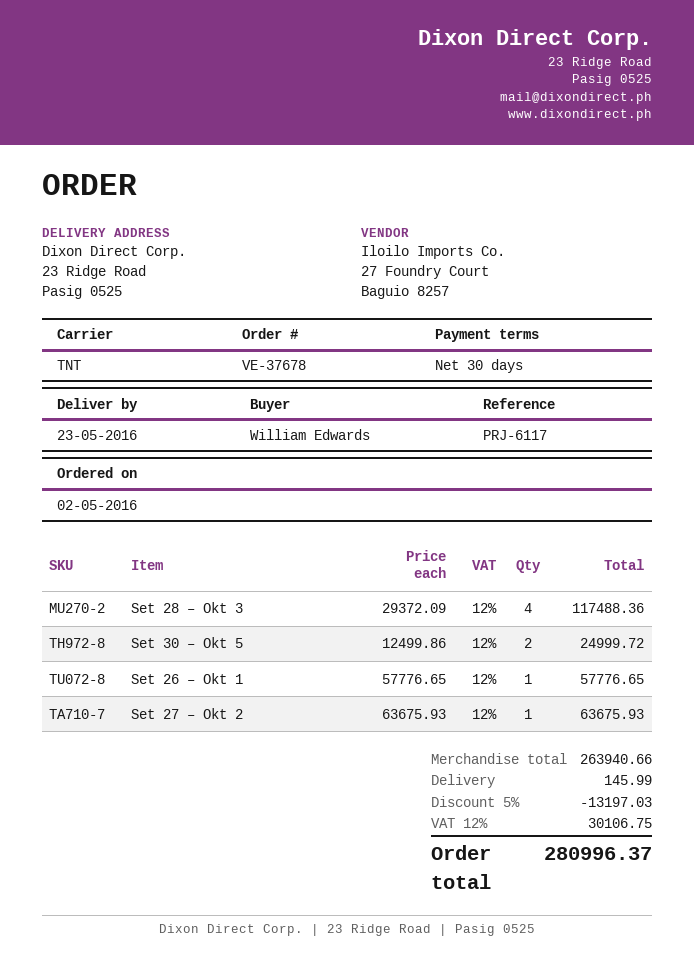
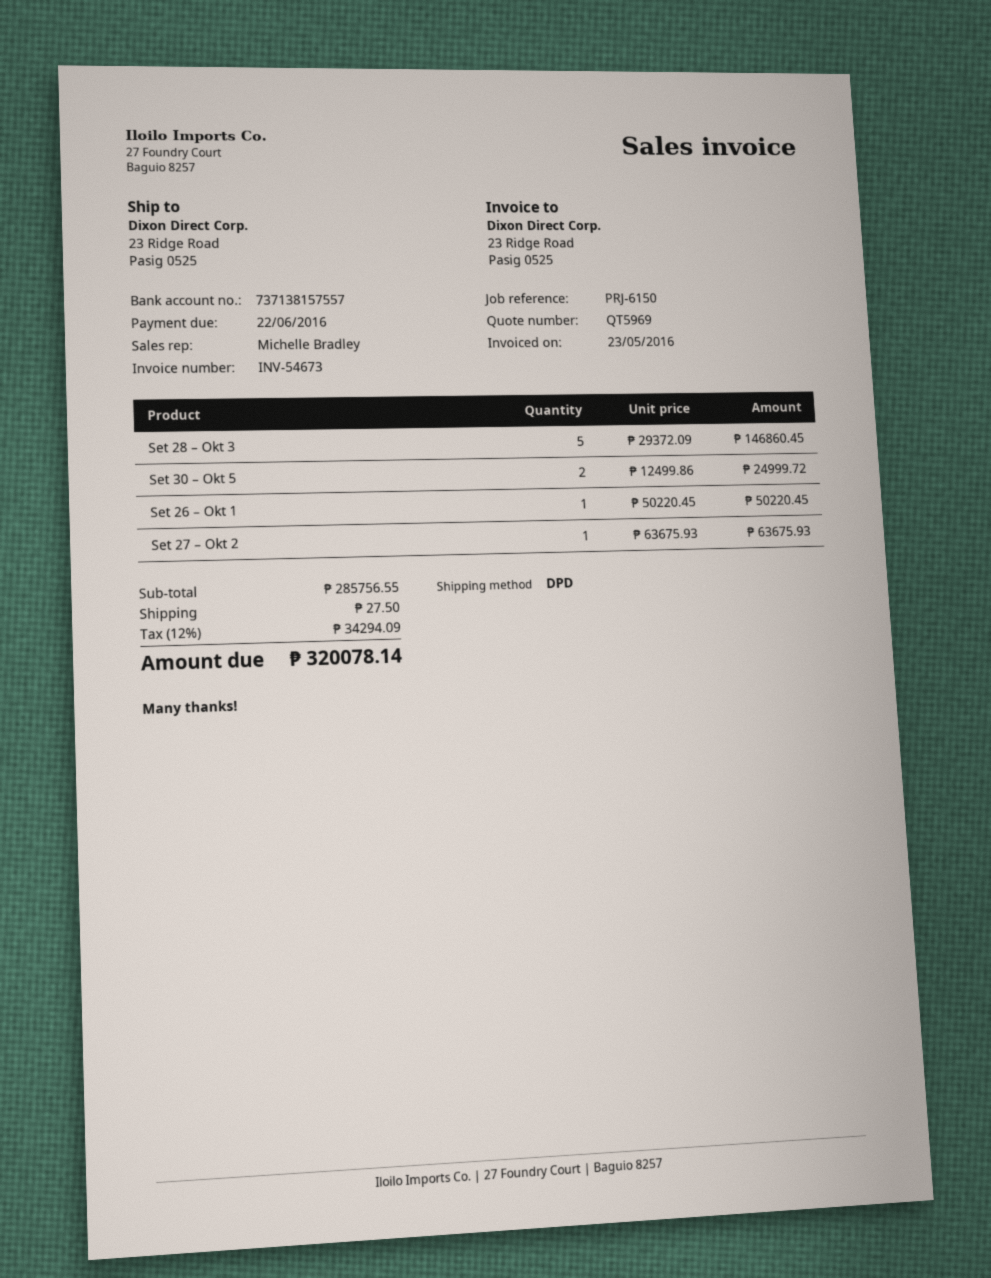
reference: PRJ-6117 -> PRJ-6150
shipping method: TNT -> DPD
Set 28 – Okt 3: 4 x 29372.09 = 117488.36 -> 5 x 29372.09 = 146860.45
Set 26 – Okt 1: 1 x 57776.65 = 57776.65 -> 1 x 50220.45 = 50220.45
subtotal: 263940.66 -> 285756.55
discount: 5% = 13197.03 -> none
shipping: 145.99 -> 27.50
tax: 12% = 30106.75 -> 12% = 34294.09
total: 280996.37 -> 320078.14

